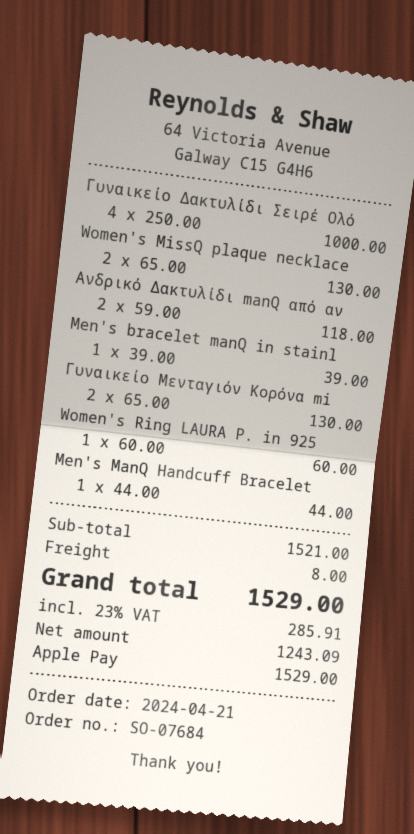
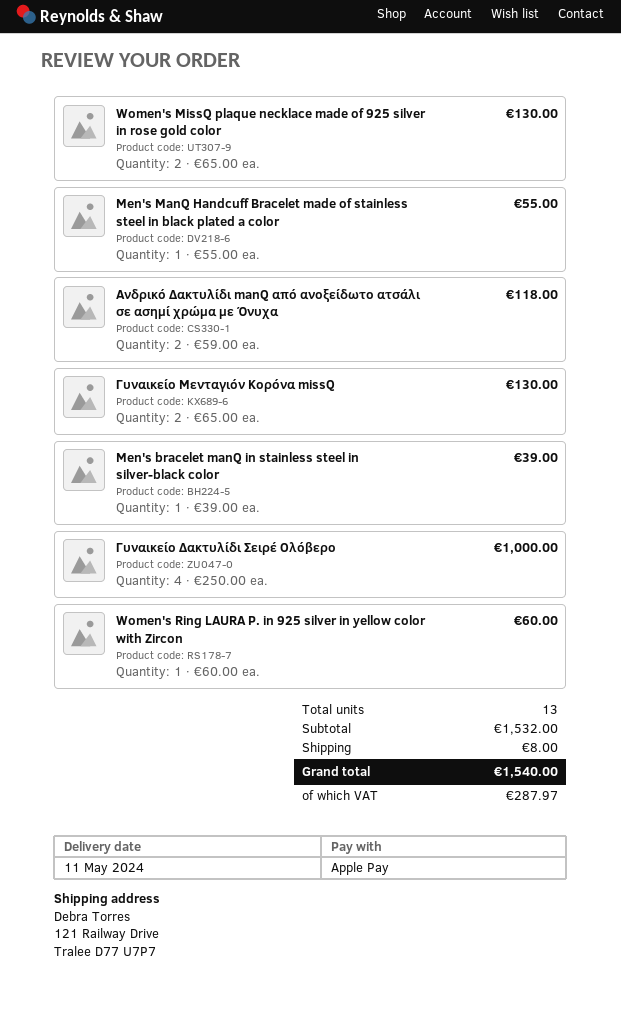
Men's ManQ Handcuff Bracelet: 1 x 44.00 = 44.00 -> 1 x 55.00 = 55.00
subtotal: 1521.00 -> 1532.00
tax: 285.91 -> 287.97
total: 1529.00 -> 1540.00

